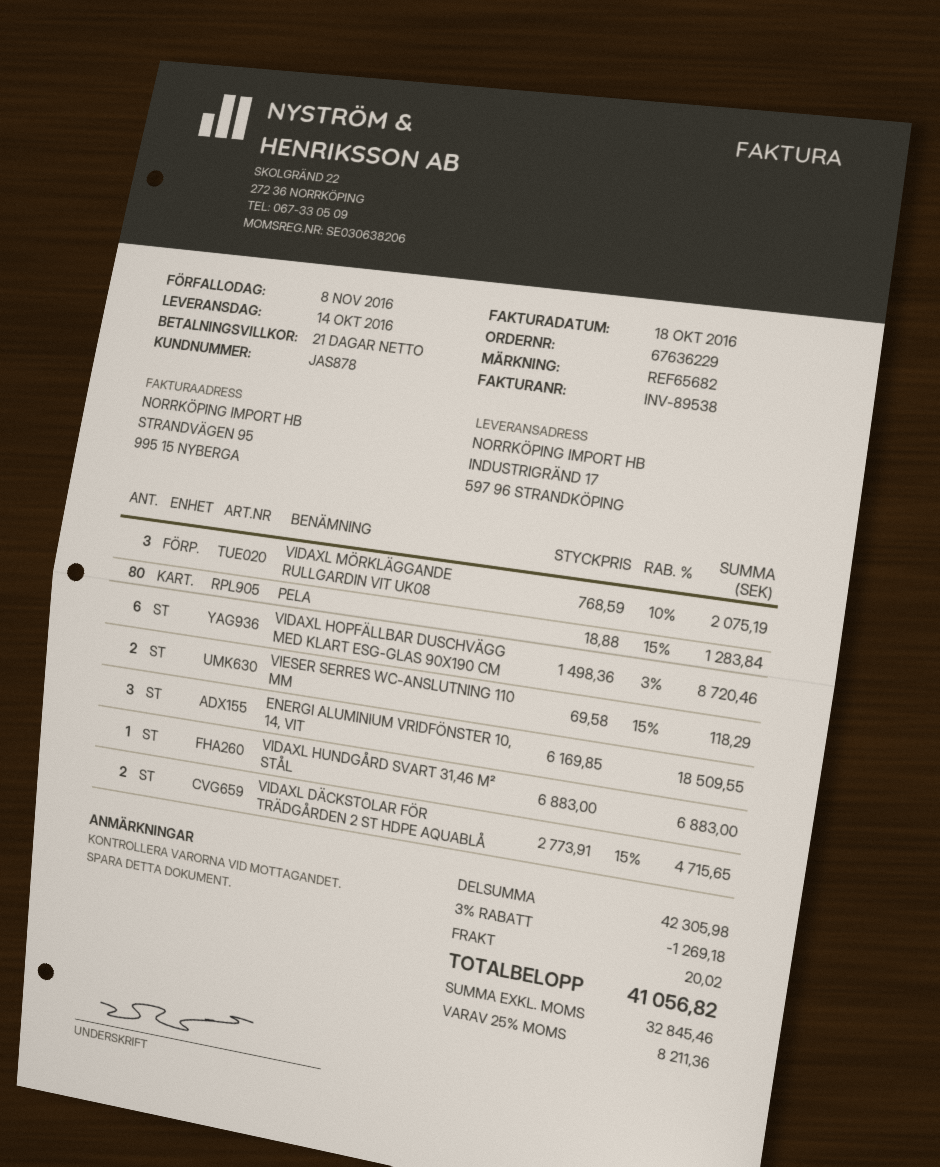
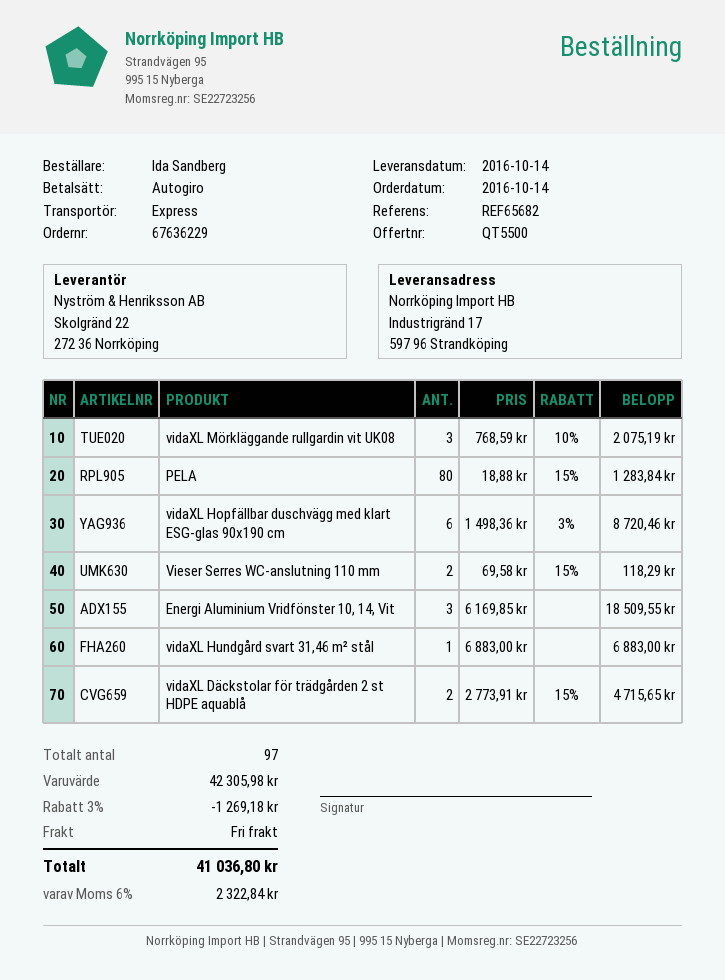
shipping: 20.02 -> 0.00
tax: 25% = 8211.36 -> 6% = 2322.84
total: 41056.82 -> 41036.80

